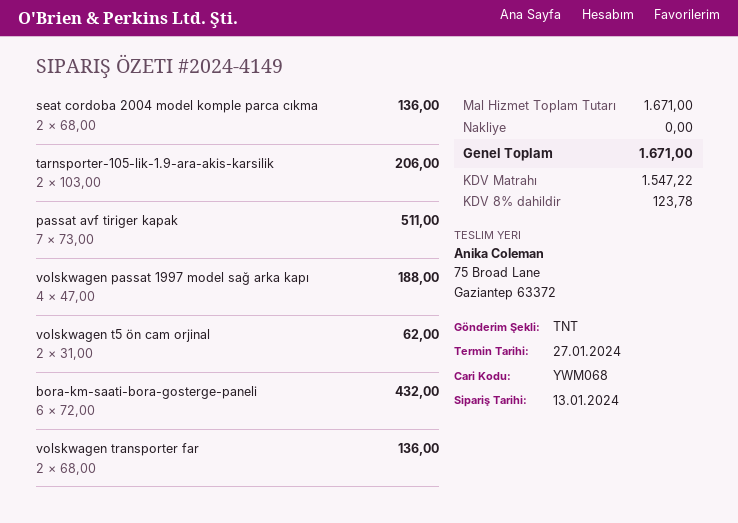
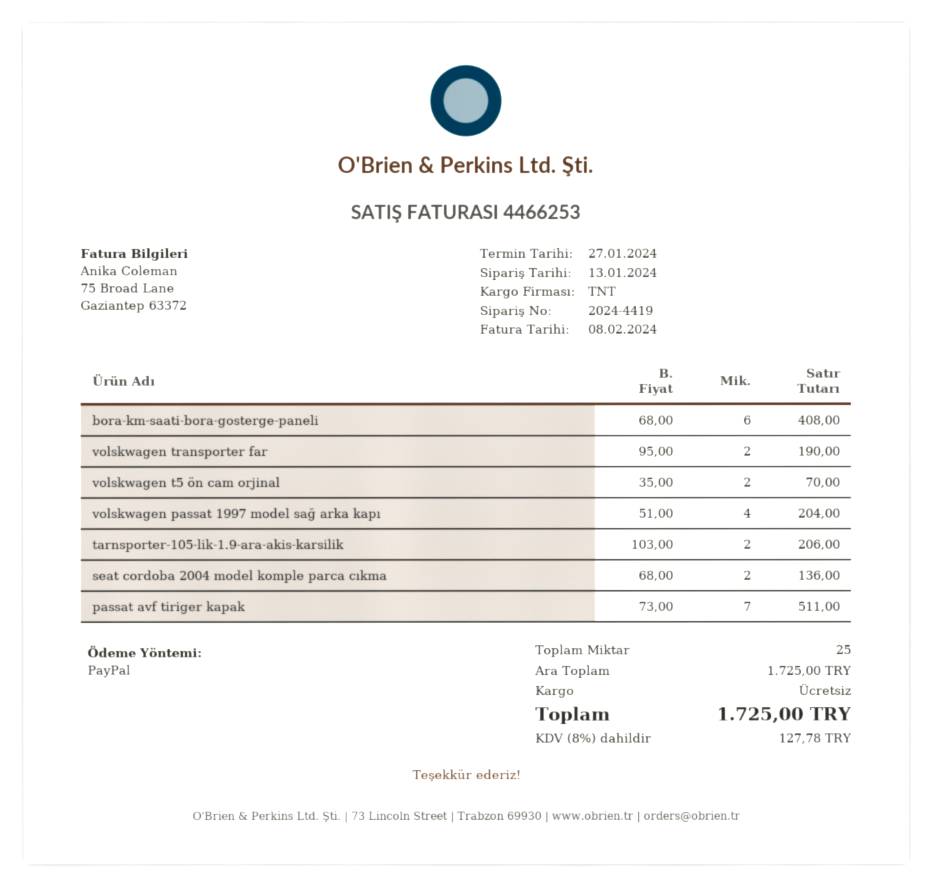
order number: 2024-4149 -> 2024-4419
volskwagen passat 1997 model sağ arka kapı: 4 x 47.00 = 188.00 -> 4 x 51.00 = 204.00
volskwagen t5 ön cam orjinal: 2 x 31.00 = 62.00 -> 2 x 35.00 = 70.00
bora-km-saati-bora-gosterge-paneli: 6 x 72.00 = 432.00 -> 6 x 68.00 = 408.00
volskwagen transporter far: 2 x 68.00 = 136.00 -> 2 x 95.00 = 190.00
subtotal: 1671.00 -> 1725.00
tax: 8% = 123.78 -> 8% = 127.78
total: 1671.00 -> 1725.00

